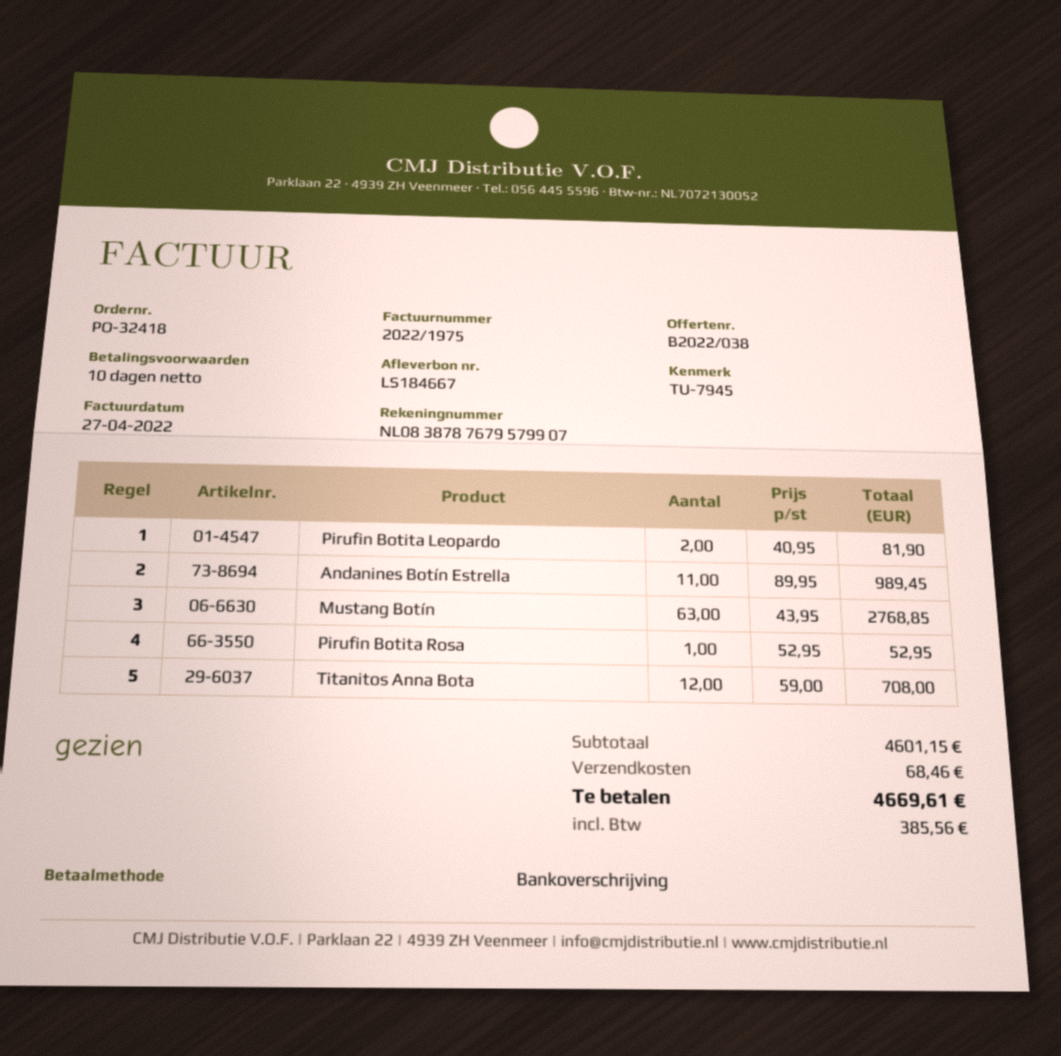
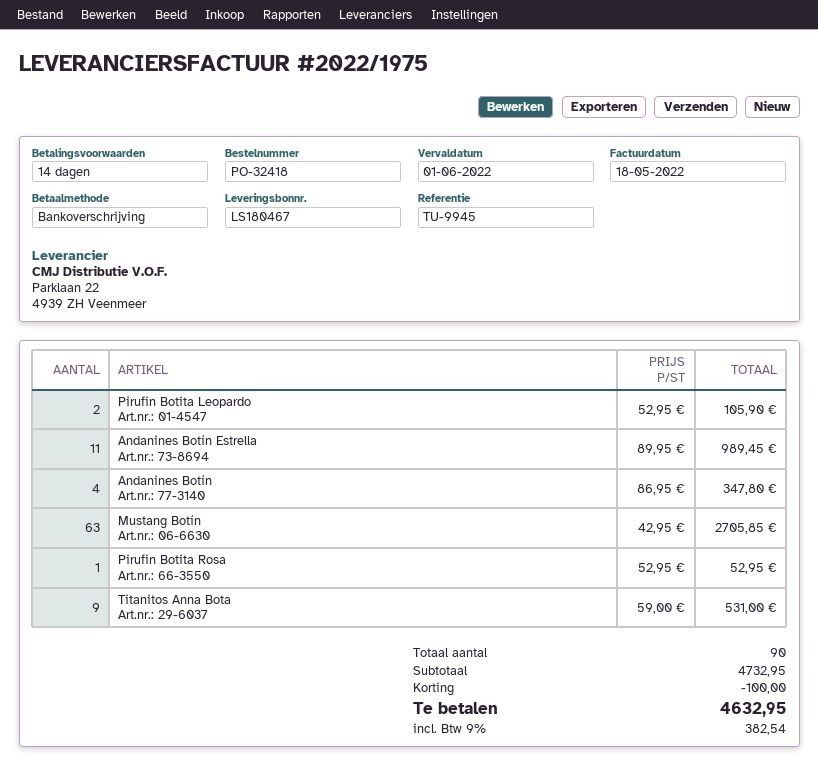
delivery note number: LS184667 -> LS180467
invoice date: 2022-04-27 -> 2022-05-18
payment terms: 10 days -> 14 days
reference: TU-7945 -> TU-9945
Pirufin Botita Leopardo: 2 x 40.95 = 81.90 -> 2 x 52.95 = 105.90
Mustang Botín: 63 x 43.95 = 2768.85 -> 63 x 42.95 = 2705.85
Titanitos Anna Bota: 12 x 59.00 = 708.00 -> 9 x 59.00 = 531.00
Andanines Botín: none -> 4 x 86.95 = 347.80
subtotal: 4601.15 -> 4732.95
discount: none -> 100.00
shipping: 68.46 -> none
tax: 385.56 -> 382.54
total: 4669.61 -> 4632.95

